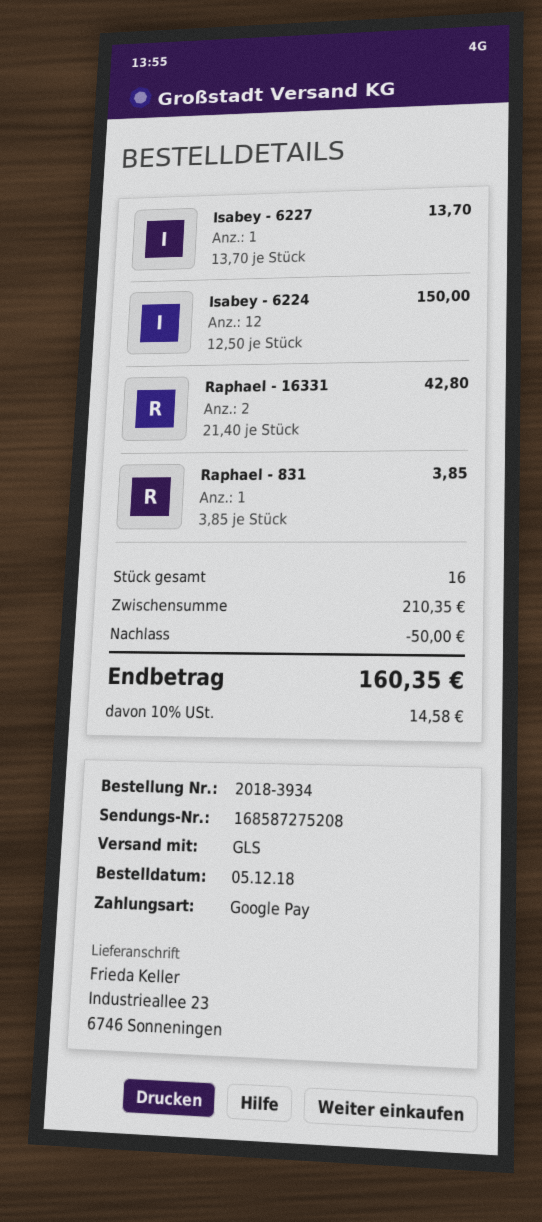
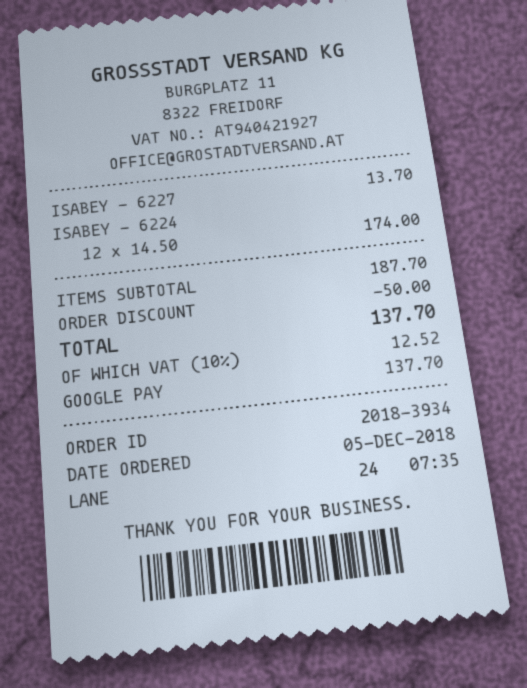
Isabey - 6224: 12 x 12.50 = 150.00 -> 12 x 14.50 = 174.00
Raphael - 16331: 2 x 21.40 = 42.80 -> none
Raphael - 831: 1 x 3.85 = 3.85 -> none
subtotal: 210.35 -> 187.70
tax: 10% = 14.58 -> 10% = 12.52
total: 160.35 -> 137.70

